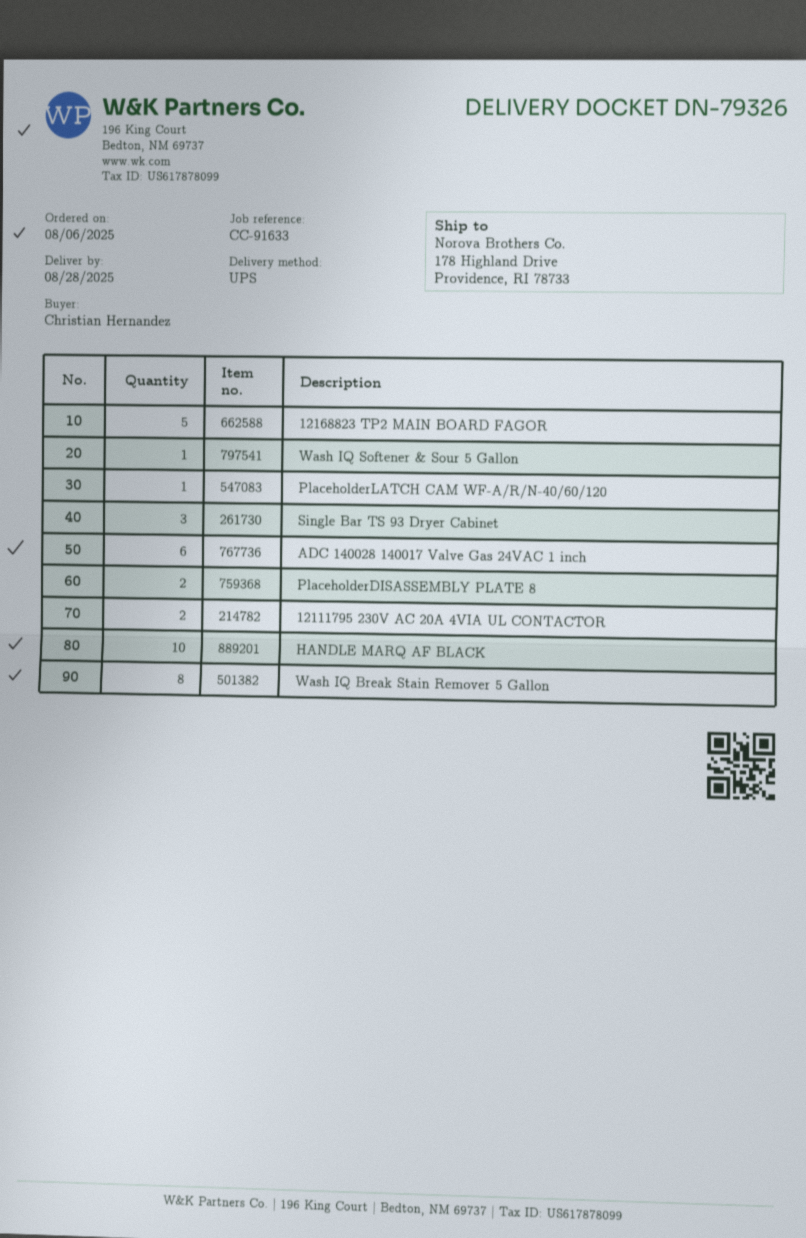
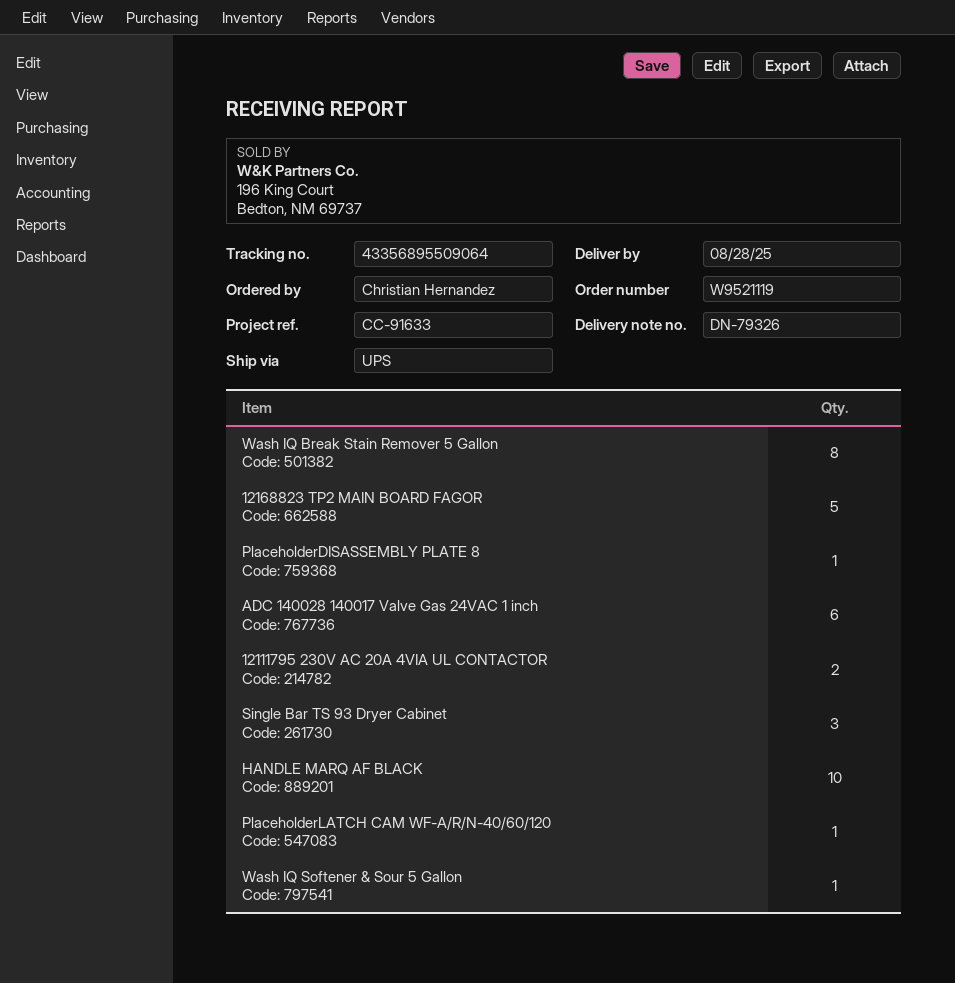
PlaceholderDISASSEMBLY PLATE 8: 2 -> 1

